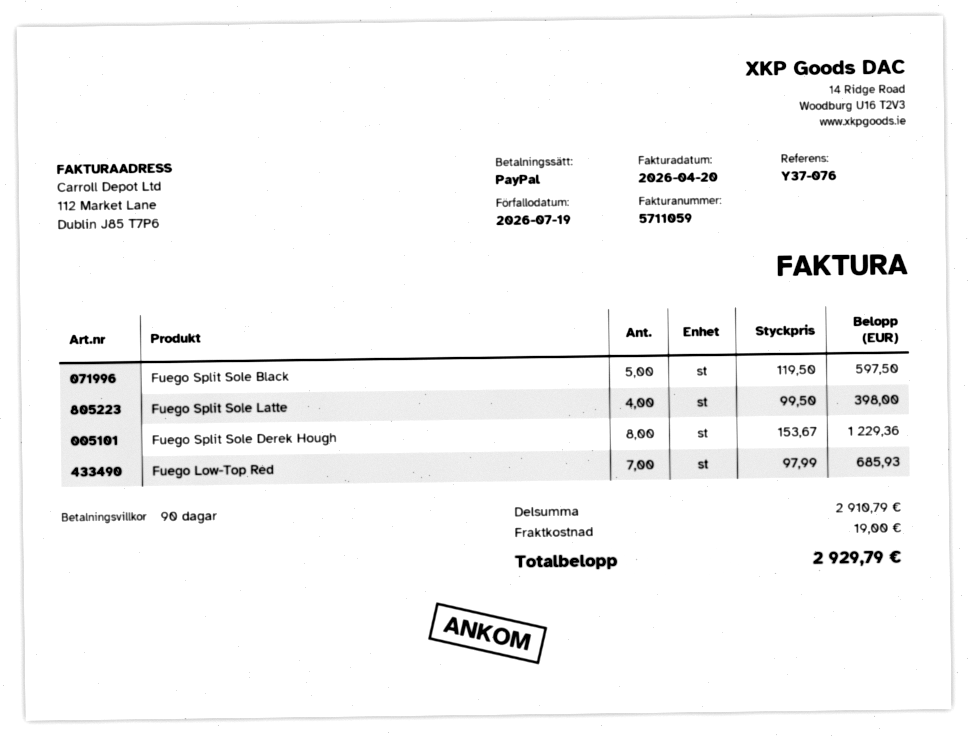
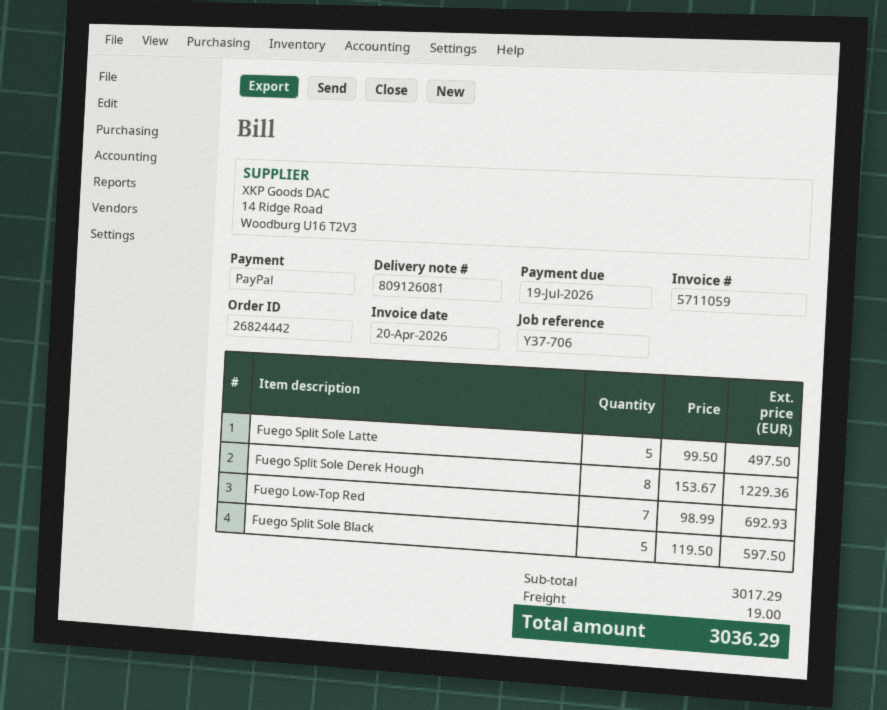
reference: Y37-076 -> Y37-706
Fuego Split Sole Latte: 4 x 99.50 = 398.00 -> 5 x 99.50 = 497.50
Fuego Low-Top Red: 7 x 97.99 = 685.93 -> 7 x 98.99 = 692.93
subtotal: 2910.79 -> 3017.29
total: 2929.79 -> 3036.29

